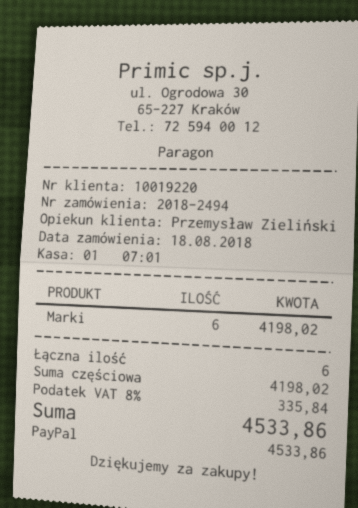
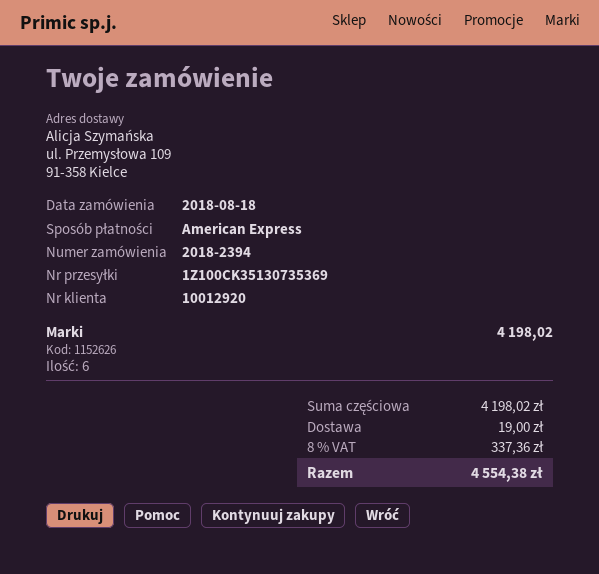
order number: 2018-2494 -> 2018-2394
customer number: 10019220 -> 10012920
payment method: PayPal -> American Express
shipping: none -> 19.00
tax: 8% = 335.84 -> 8% = 337.36
total: 4533.86 -> 4554.38

